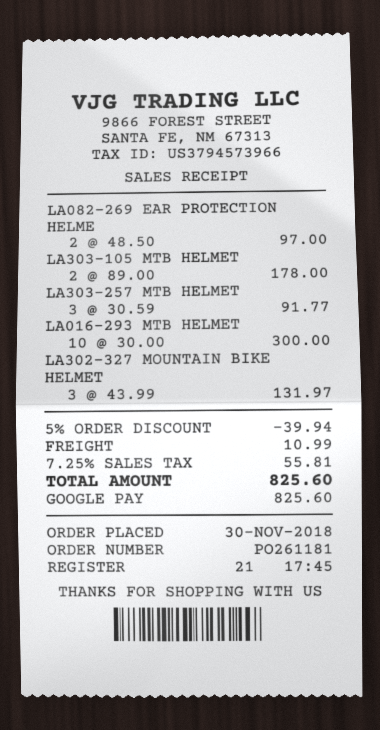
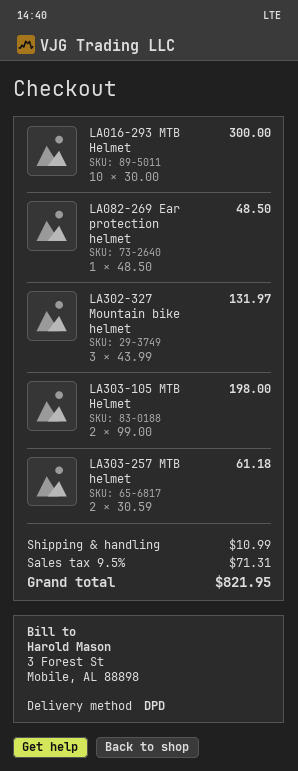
LA082-269 EAR PROTECTION HELME: 2 x 48.50 = 97.00 -> 1 x 48.50 = 48.50
LA303-105 MTB HELMET: 2 x 89.00 = 178.00 -> 2 x 99.00 = 198.00
LA303-257 MTB HELMET: 3 x 30.59 = 91.77 -> 2 x 30.59 = 61.18
discount: 5% = 39.94 -> none
tax: 7.25% = 55.81 -> 9.5% = 71.31
total: 825.60 -> 821.95

